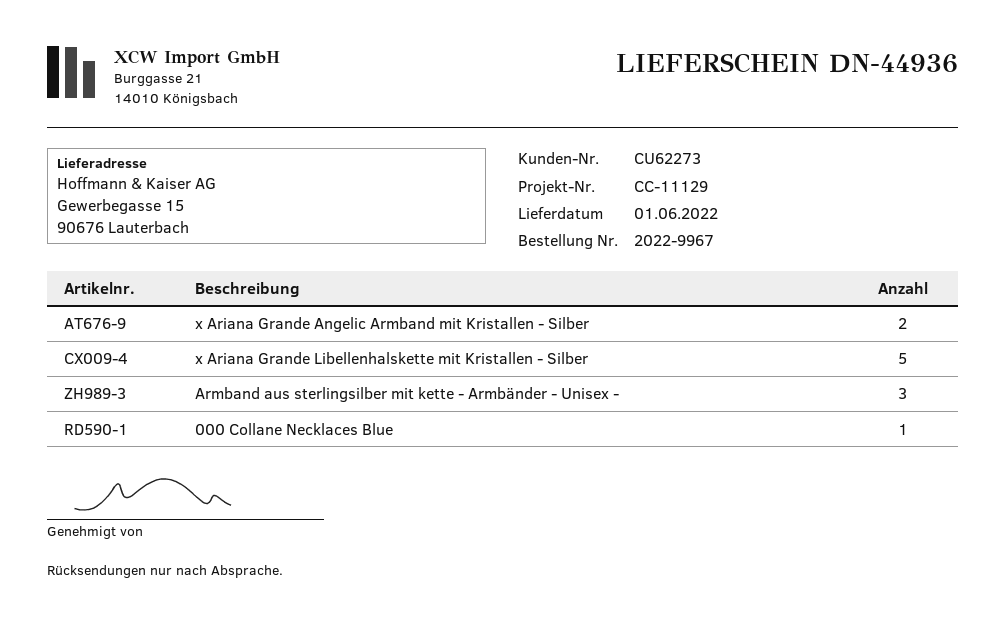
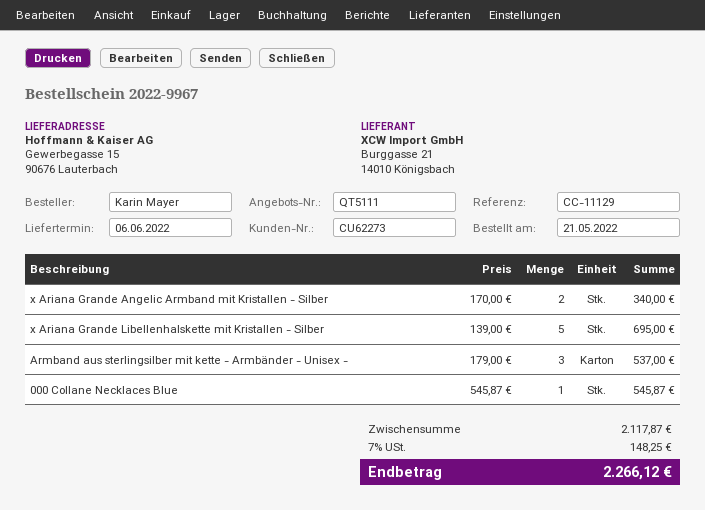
delivery date: 2022-06-01 -> 2022-06-06

